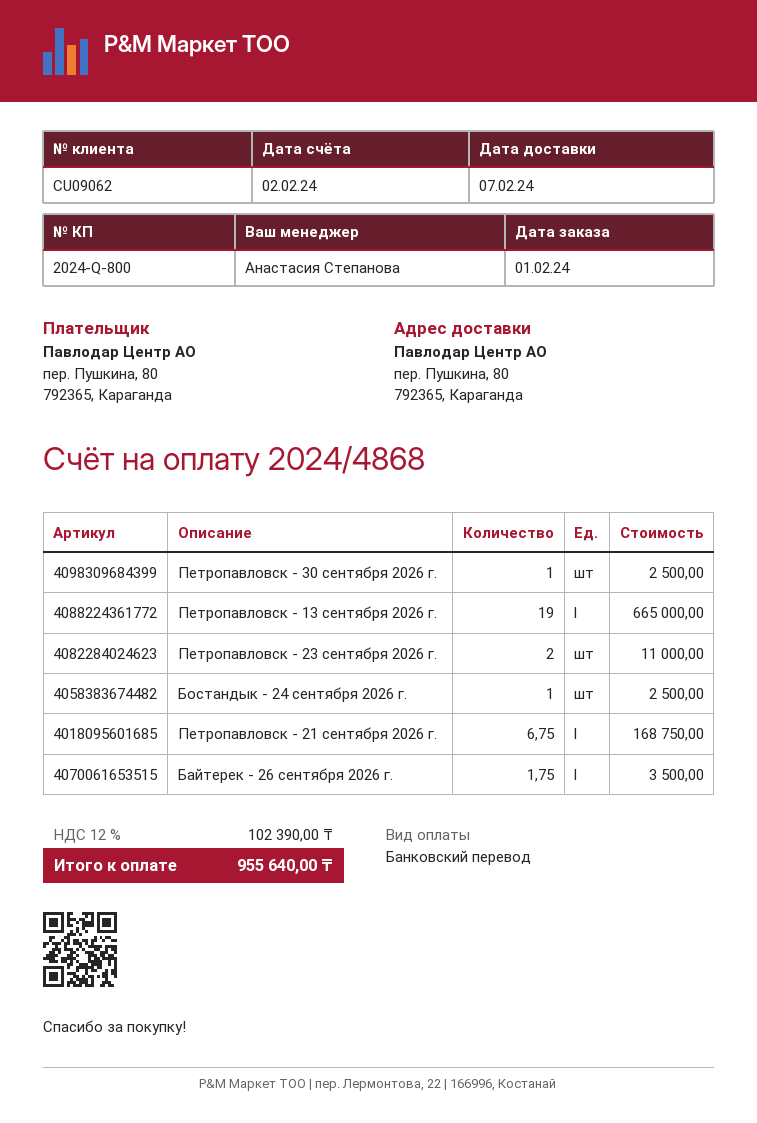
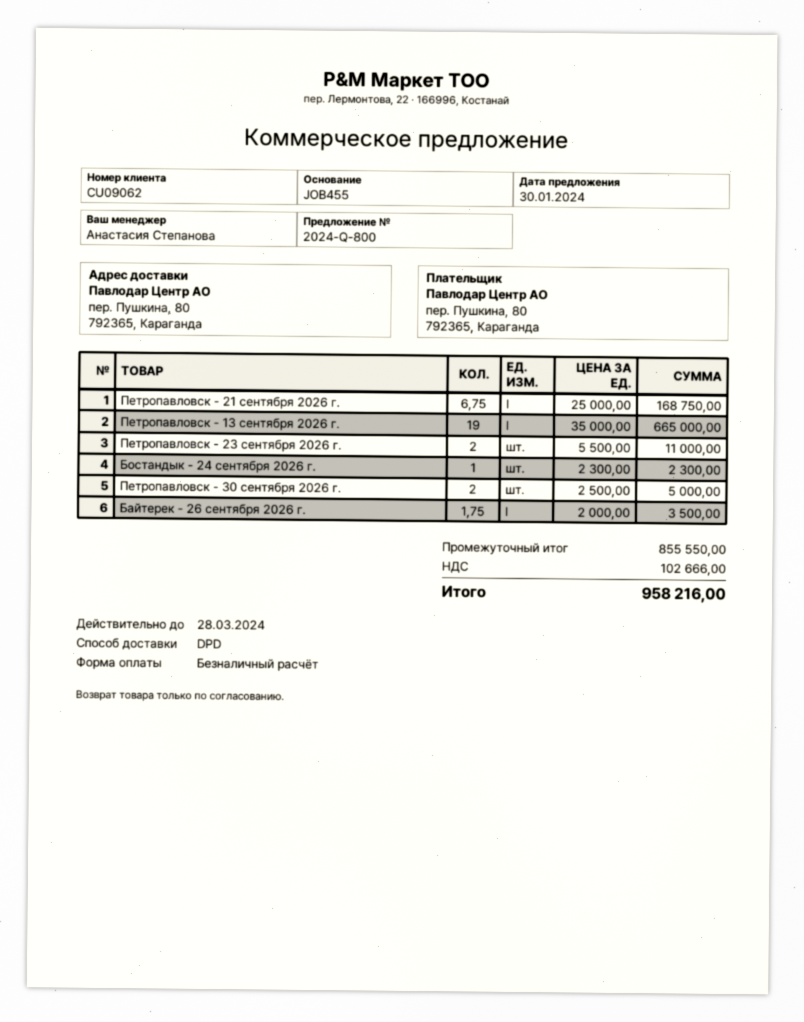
Петропавловск - 30 сентября 2026 г.: 1 for 2500.00 -> 2 for 5000.00
Бостандык - 24 сентября 2026 г.: 1 for 2500.00 -> 1 for 2300.00
tax: 102390.00 -> 102666.00
total: 955640.00 -> 958216.00

